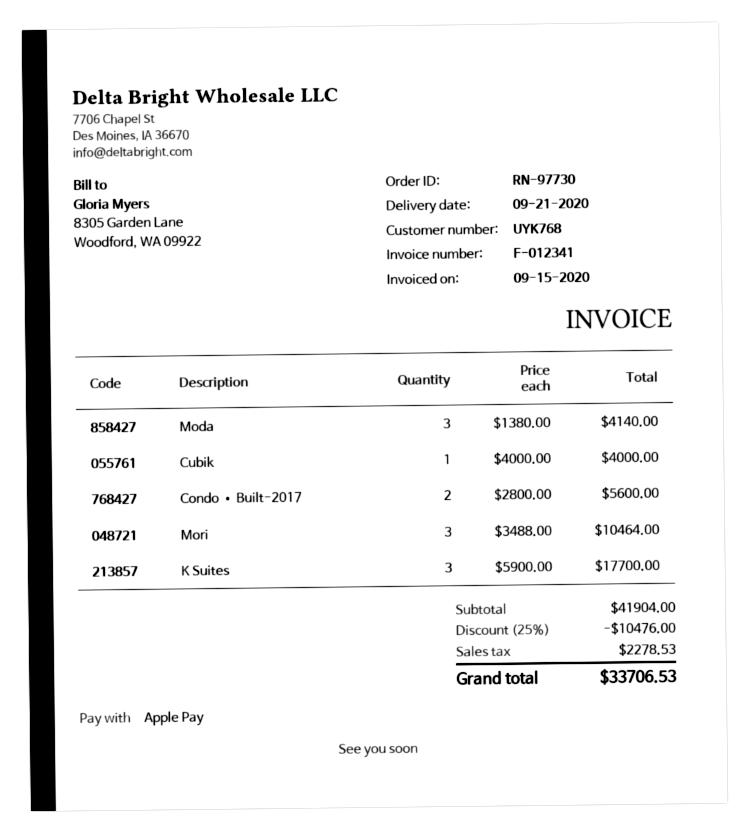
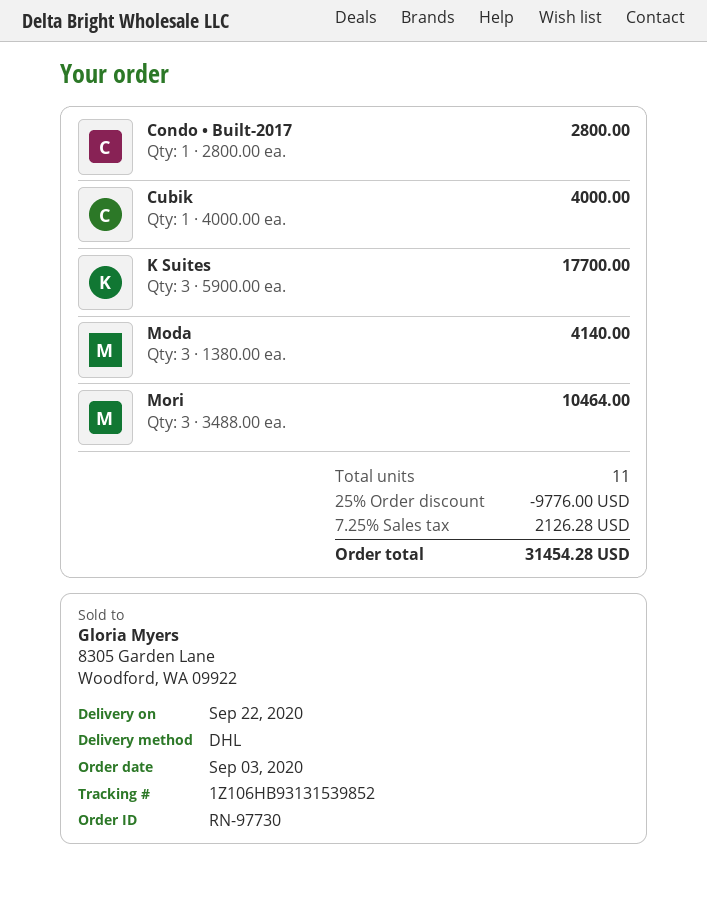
delivery date: 2020-09-21 -> 2020-09-22
Condo • Built-2017: 2 x 2800.00 = 5600.00 -> 1 x 2800.00 = 2800.00
discount: 25% = 10476.00 -> 25% = 9776.00
tax: 2278.53 -> 2126.28
total: 33706.53 -> 31454.28

